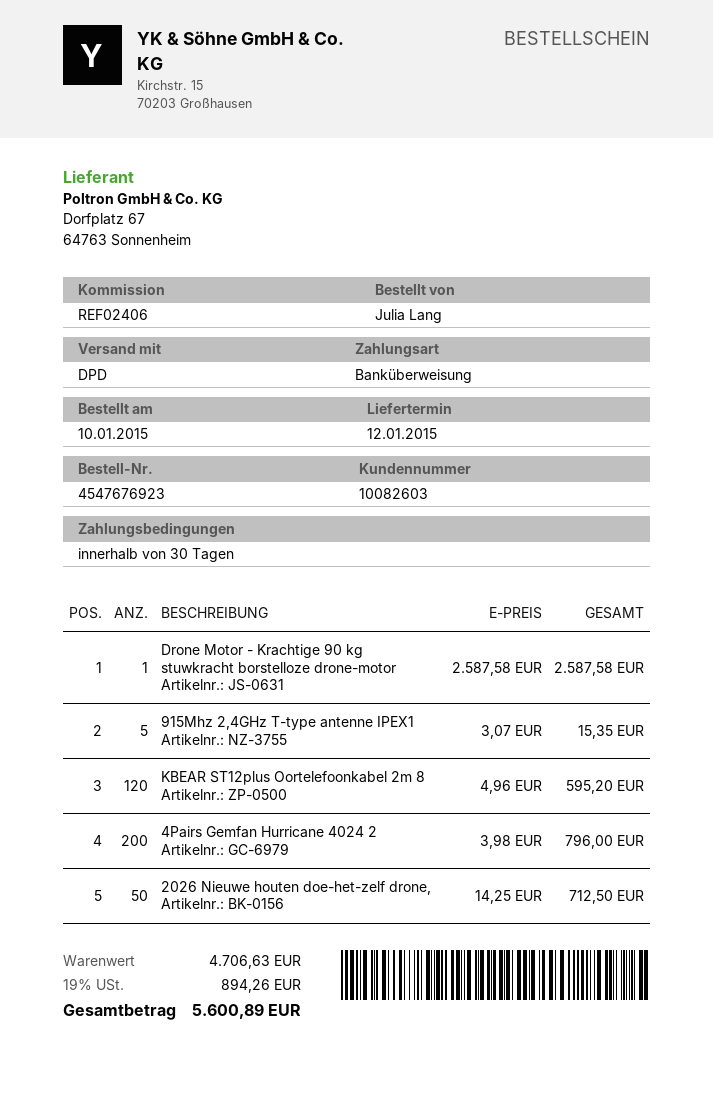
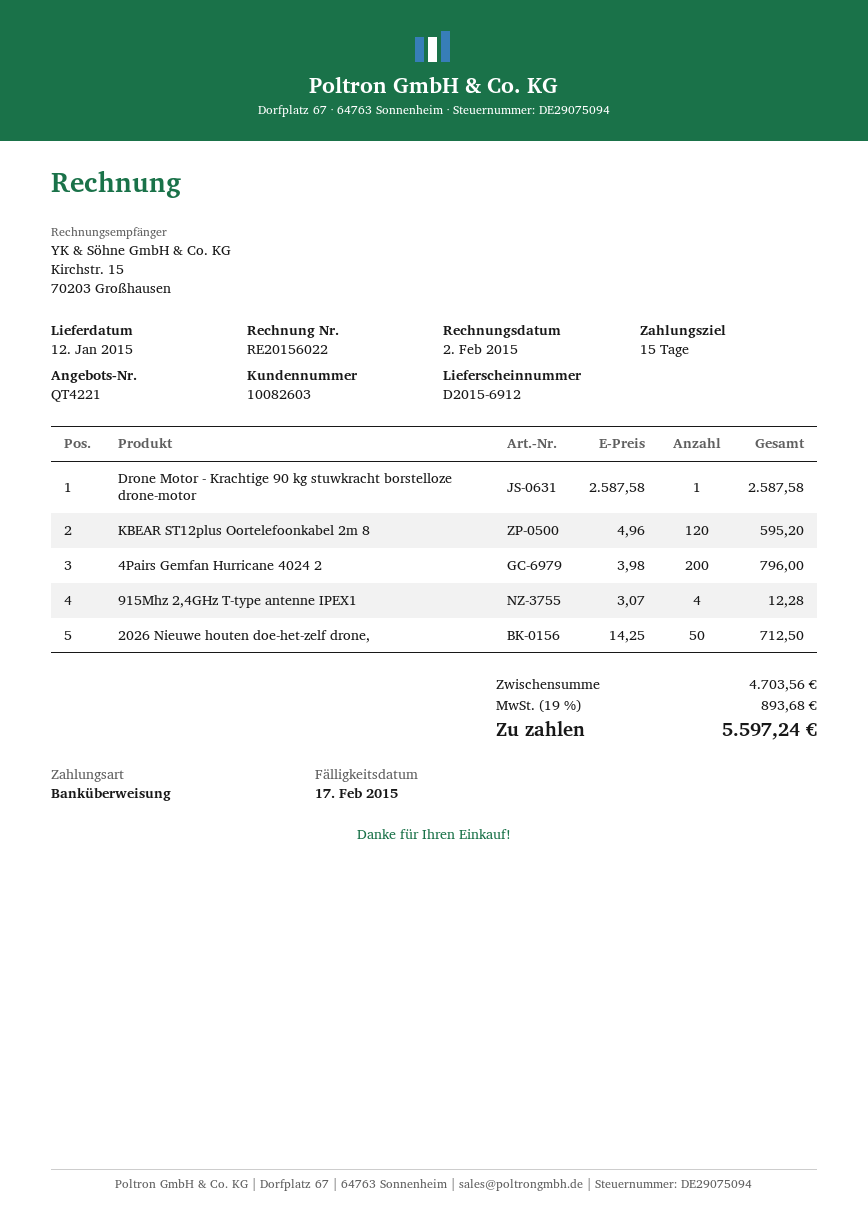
payment terms: 30 days -> 15 days
915Mhz 2,4GHz T-type antenne IPEX1: 5 x 3.07 = 15.35 -> 4 x 3.07 = 12.28
subtotal: 4706.63 -> 4703.56
tax: 19% = 894.26 -> 19% = 893.68
total: 5600.89 -> 5597.24

